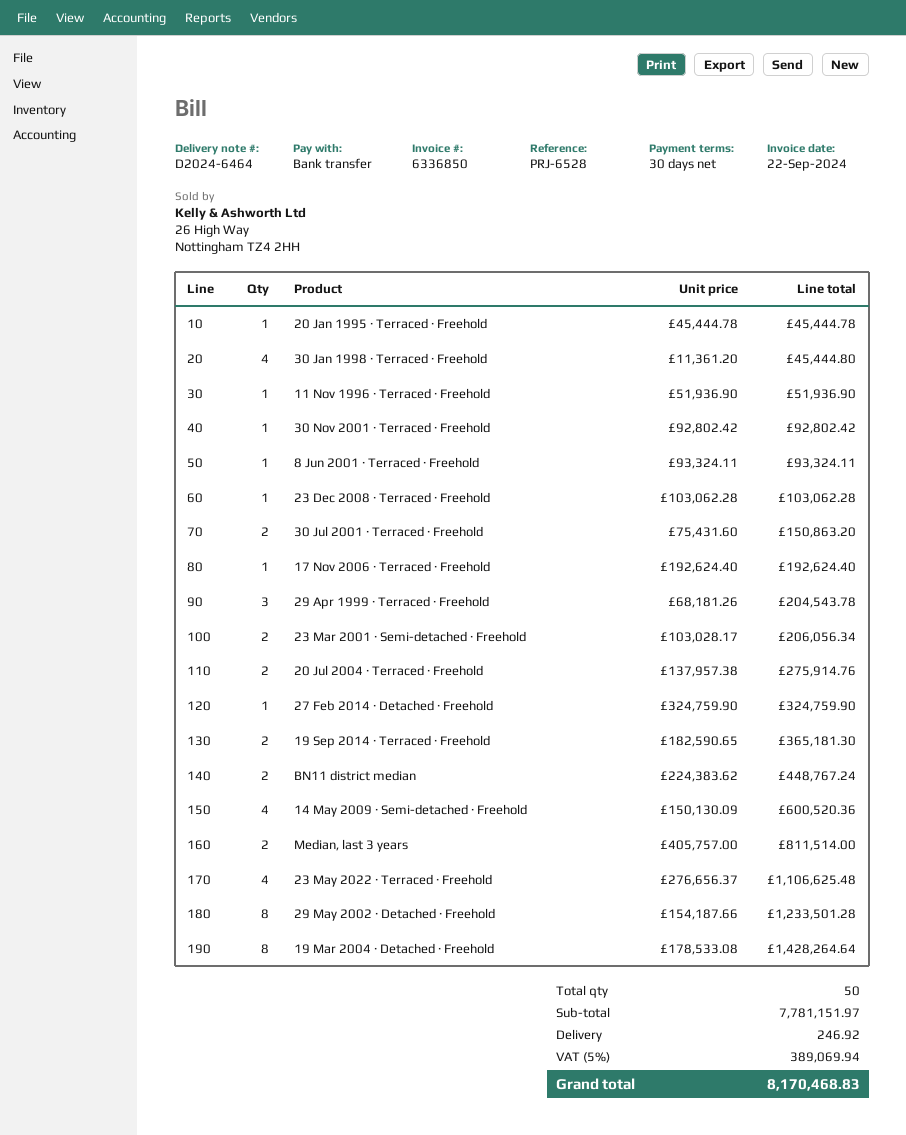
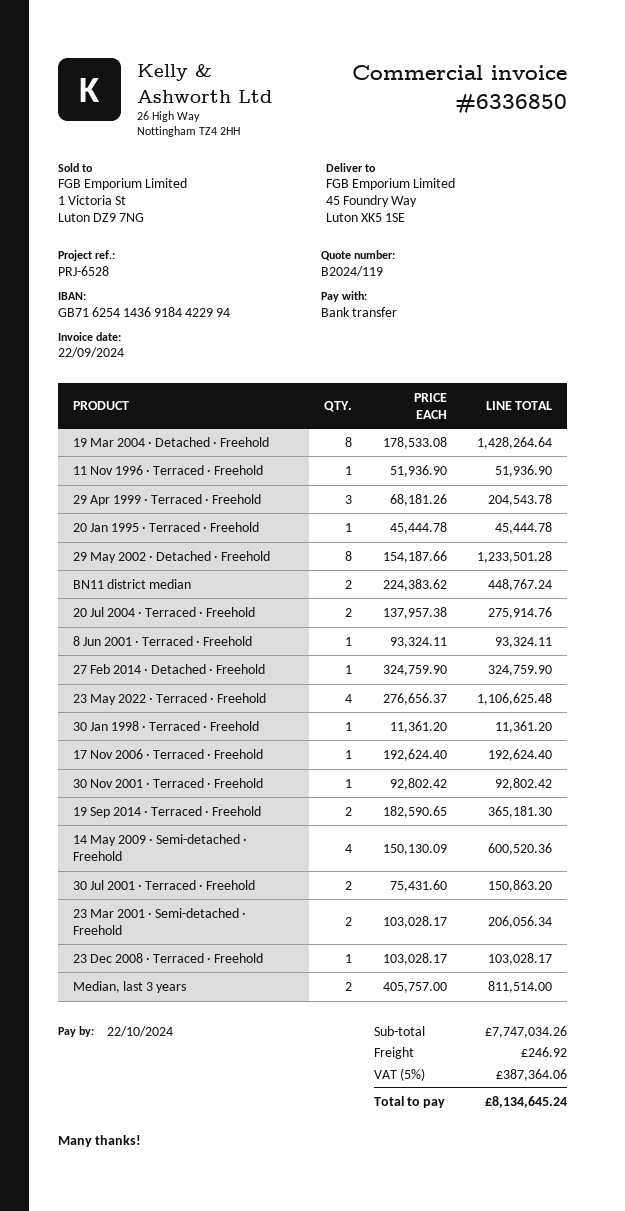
30 Jan 1998 · Terraced · Freehold: 4 x 11361.20 = 45444.80 -> 1 x 11361.20 = 11361.20
23 Dec 2008 · Terraced · Freehold: 1 x 103062.28 = 103062.28 -> 1 x 103028.17 = 103028.17
subtotal: 7781151.97 -> 7747034.26
tax: 5% = 389069.94 -> 5% = 387364.06
total: 8170468.83 -> 8134645.24

